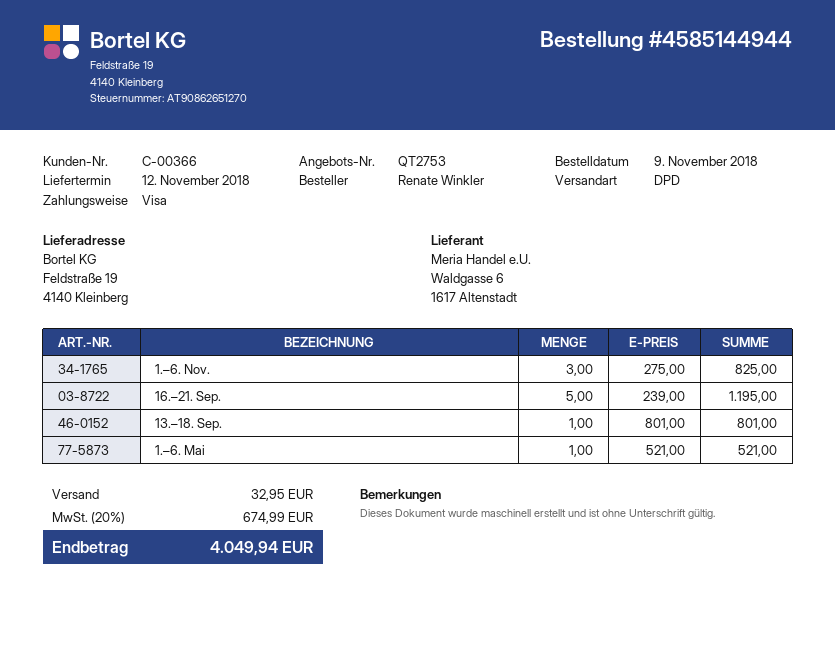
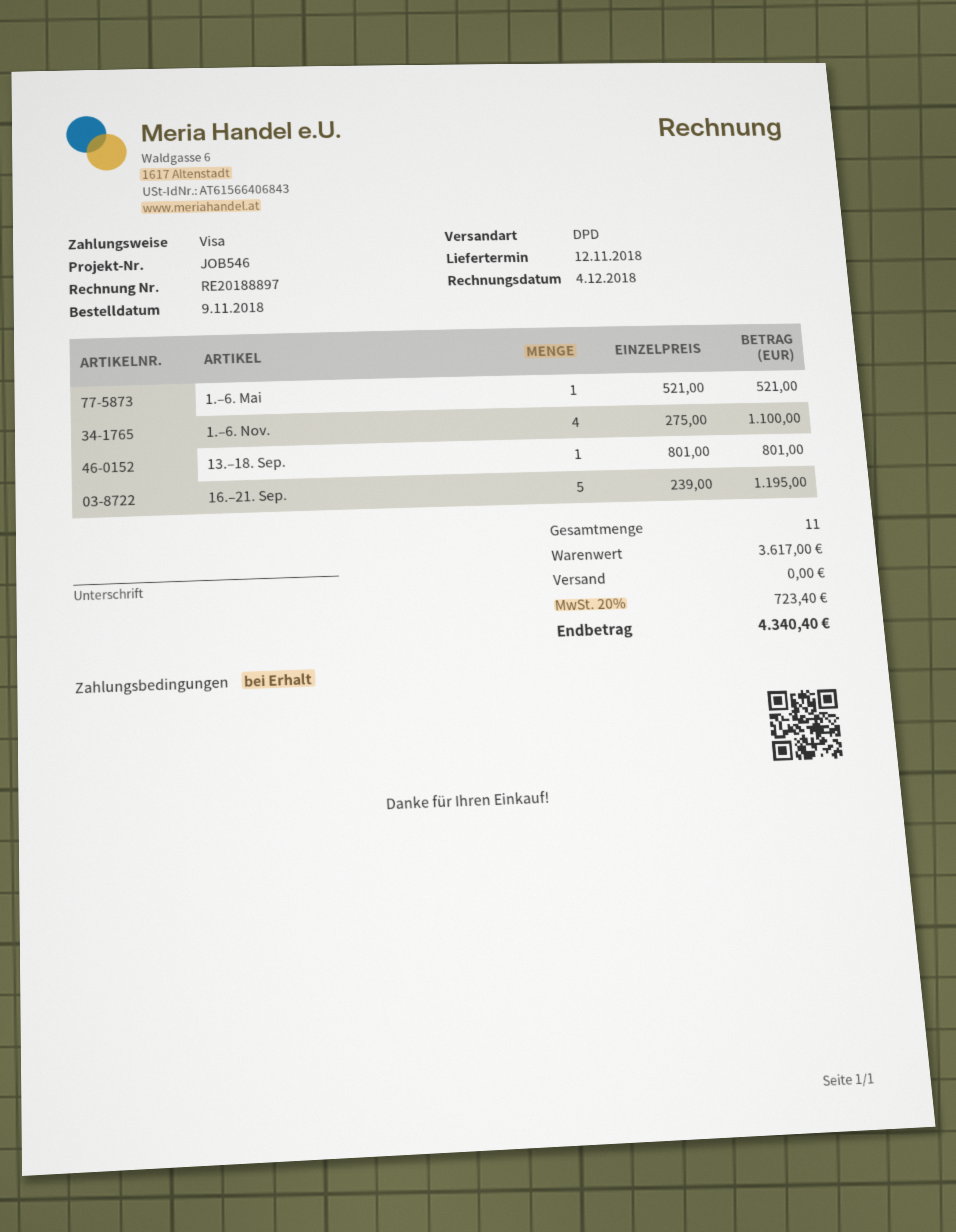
1.–6. Nov.: 3 x 275.00 = 825.00 -> 4 x 275.00 = 1100.00
shipping: 32.95 -> 0.00
tax: 20% = 674.99 -> 20% = 723.40
total: 4049.94 -> 4340.40

